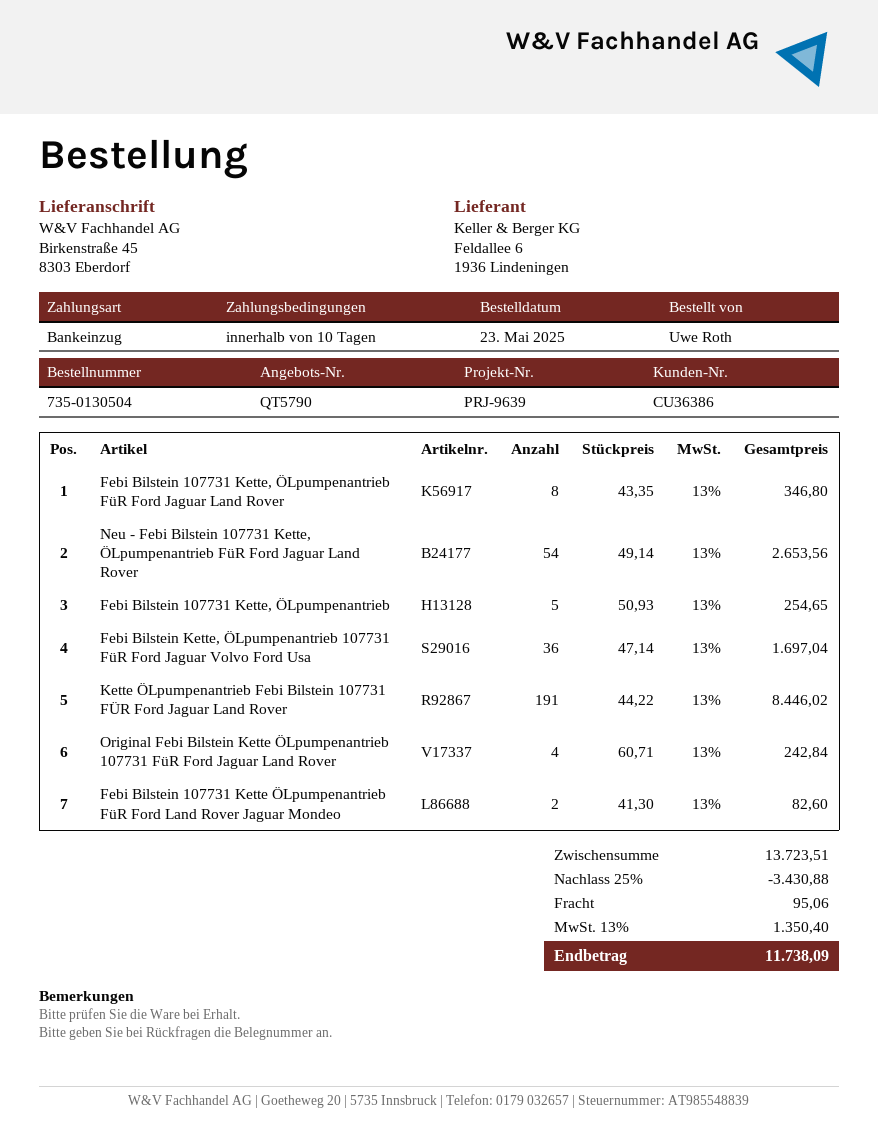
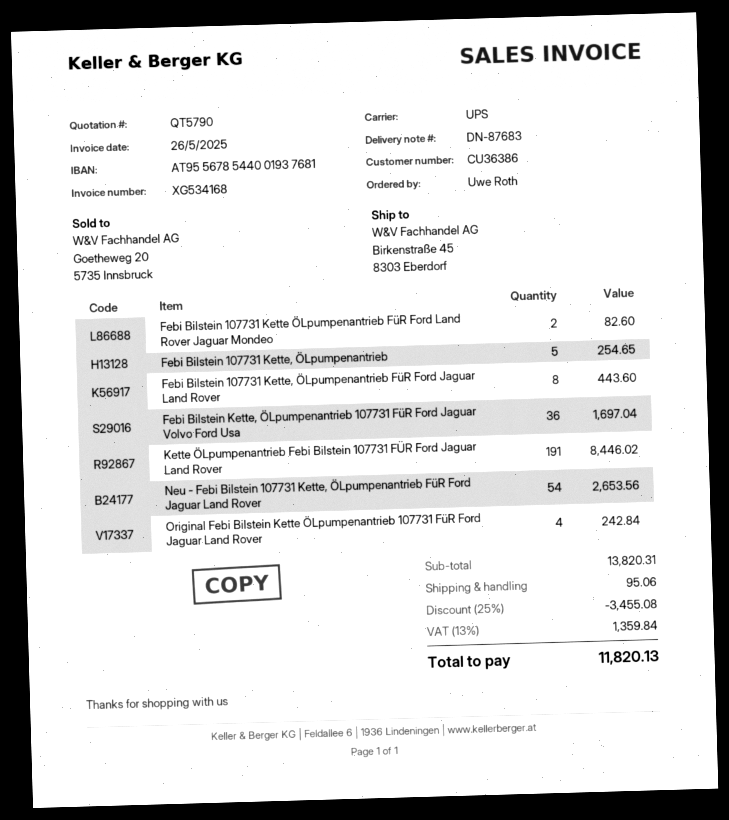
Febi Bilstein 107731 Kette, ÖLpumpenantrieb FüR Ford Jaguar Land Rover: 8 for 346.80 -> 8 for 443.60
subtotal: 13723.51 -> 13820.31
discount: 25% = 3430.88 -> 25% = 3455.08
tax: 13% = 1350.40 -> 13% = 1359.84
total: 11738.09 -> 11820.13

